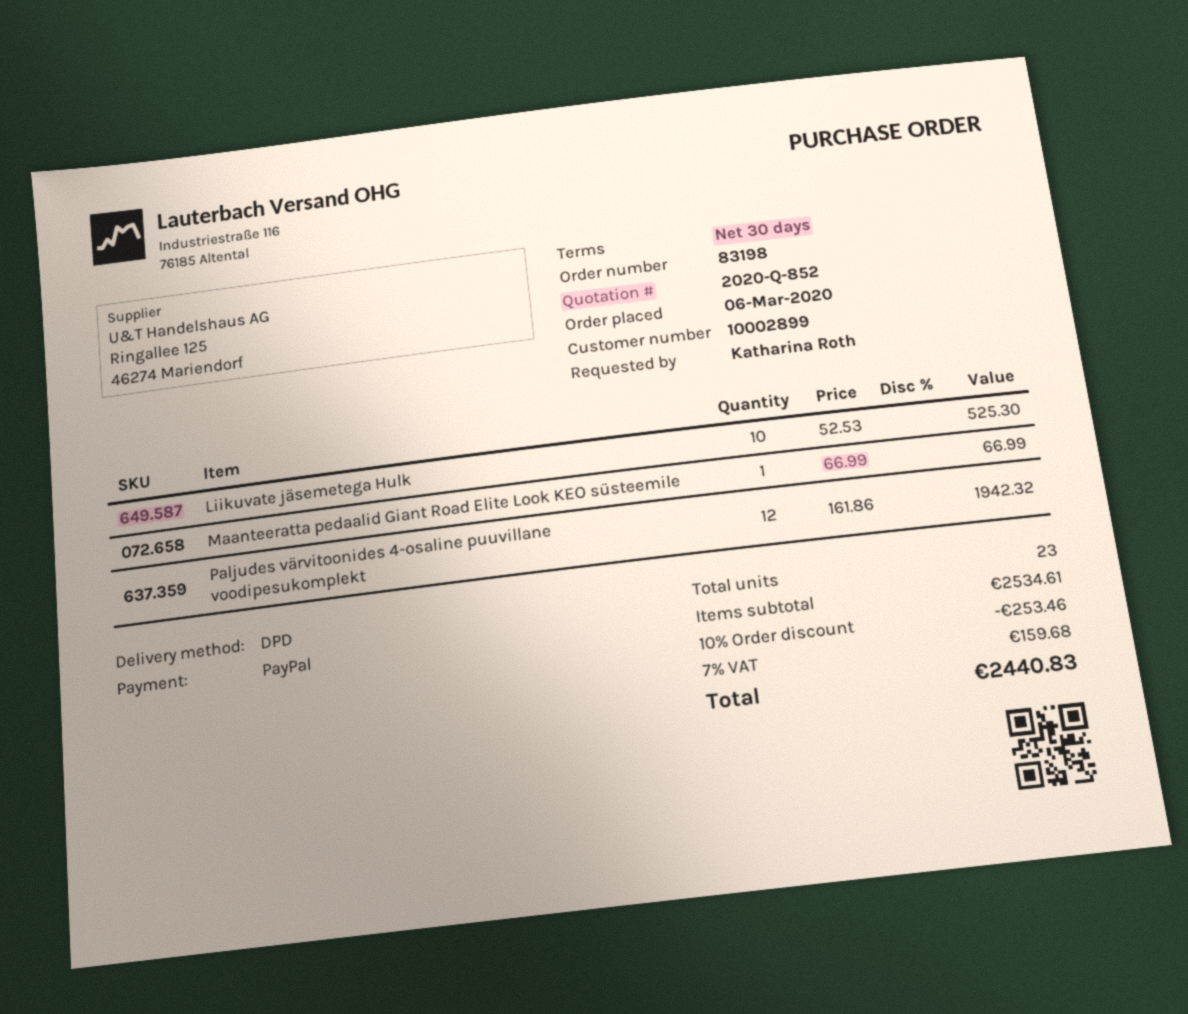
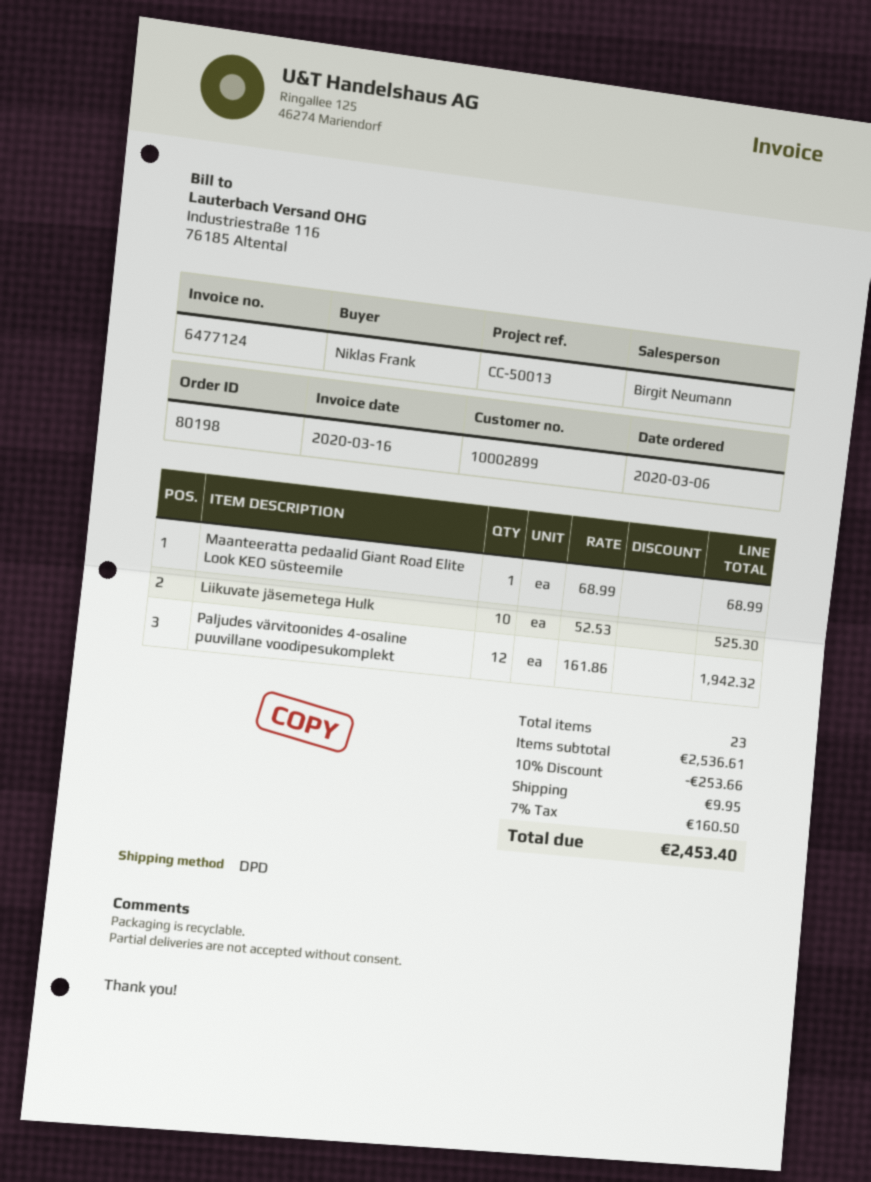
order number: 83198 -> 80198
ordered by: Katharina Roth -> Niklas Frank
Maanteeratta pedaalid Giant Road Elite Look KEO süsteemile: 1 x 66.99 = 66.99 -> 1 x 68.99 = 68.99
subtotal: 2534.61 -> 2536.61
discount: 10% = 253.46 -> 10% = 253.66
shipping: none -> 9.95
tax: 7% = 159.68 -> 7% = 160.50
total: 2440.83 -> 2453.40

